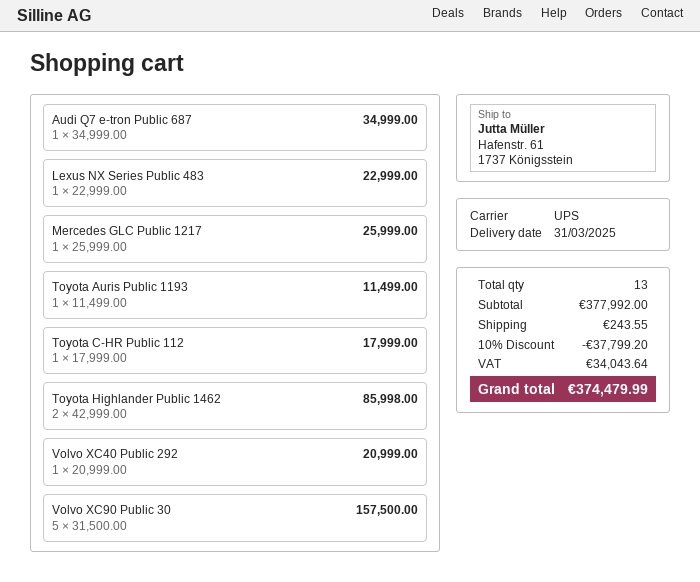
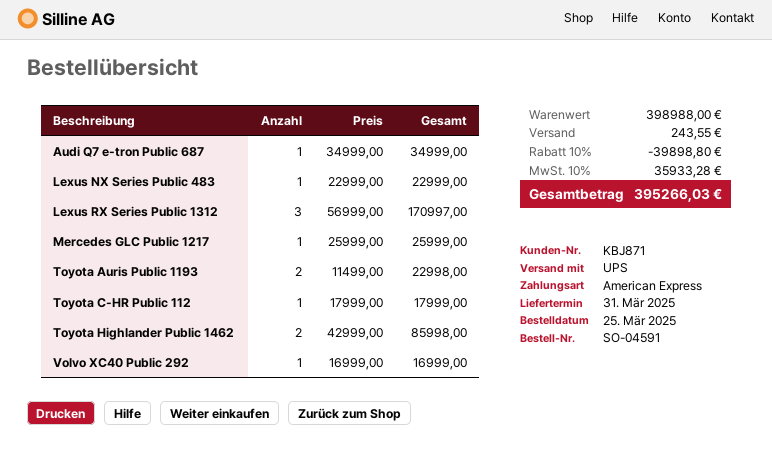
Toyota Auris Public 1193: 1 x 11499.00 = 11499.00 -> 2 x 11499.00 = 22998.00
Volvo XC40 Public 292: 1 x 20999.00 = 20999.00 -> 1 x 16999.00 = 16999.00
Volvo XC90 Public 30: 5 x 31500.00 = 157500.00 -> none
Lexus RX Series Public 1312: none -> 3 x 56999.00 = 170997.00
subtotal: 377992.00 -> 398988.00
discount: 10% = 37799.20 -> 10% = 39898.80
tax: 34043.64 -> 35933.28
total: 374479.99 -> 395266.03

